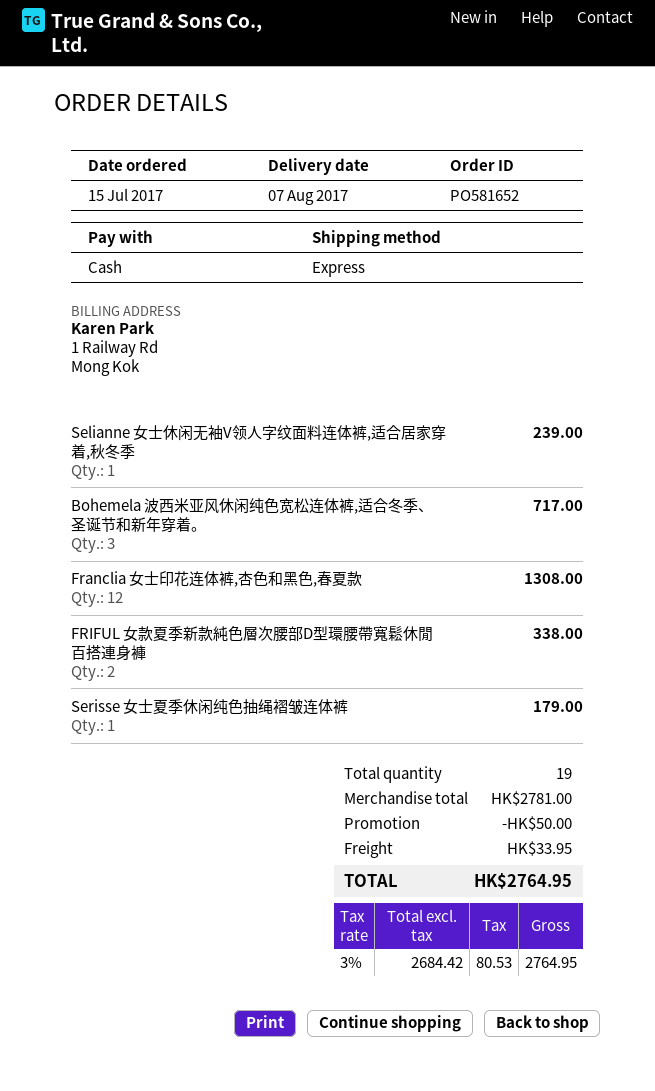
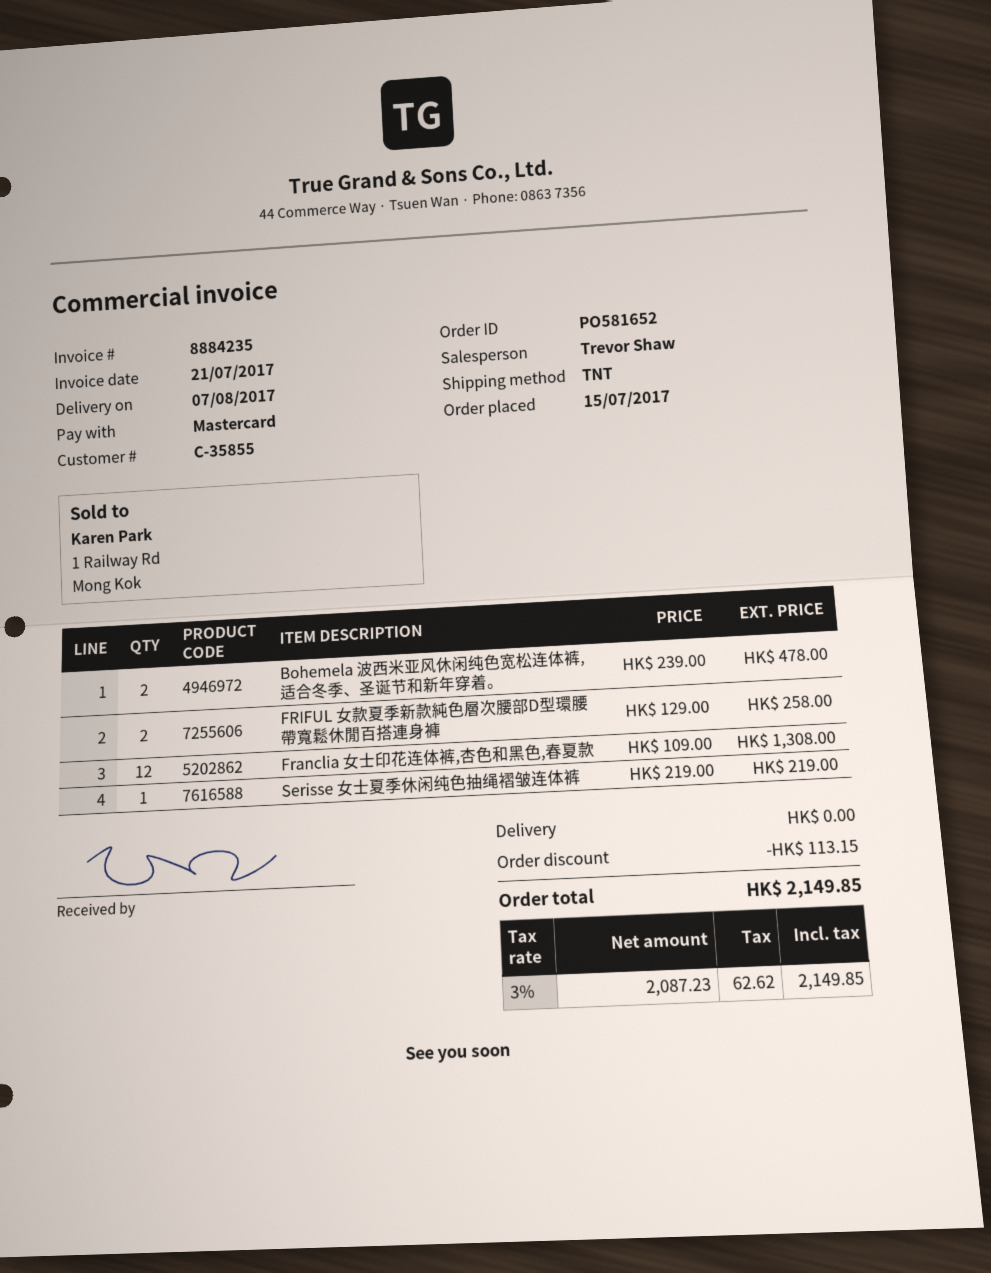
payment method: cash -> Mastercard
shipping method: express -> TNT
Selianne 女士休闲无袖V领人字纹面料连体裤,适合居家穿着,秋冬季: 1 for 239.00 -> none
Bohemela 波西米亚风休闲纯色宽松连体裤,适合冬季、圣诞节和新年穿着。: 3 for 717.00 -> 2 for 478.00
FRIFUL 女款夏季新款純色層次腰部D型環腰帶寬鬆休閒百搭連身褲: 2 for 338.00 -> 2 for 258.00
Serisse 女士夏季休闲纯色抽绳褶皱连体裤: 1 for 179.00 -> 1 for 219.00
discount: 50.00 -> 113.15
shipping: 33.95 -> 0.00
net: 2684.42 -> 2087.23
tax: 3% = 80.53 -> 3% = 62.62
total: 2764.95 -> 2149.85

